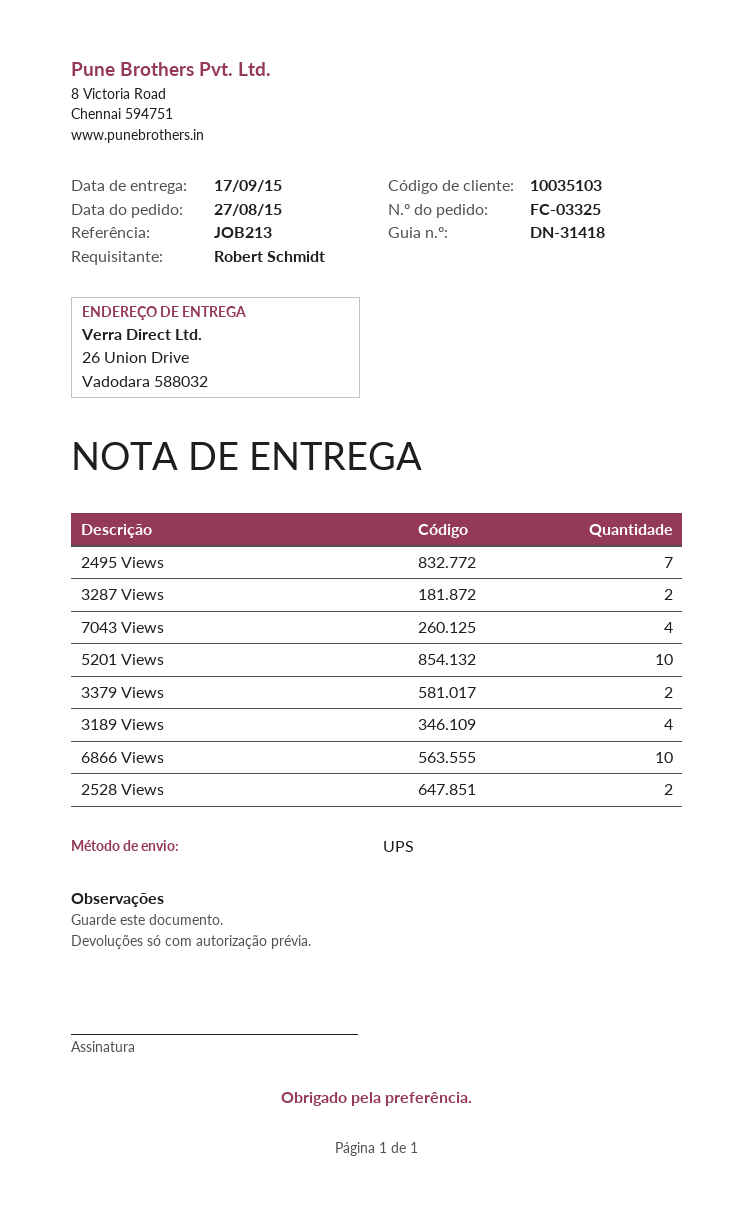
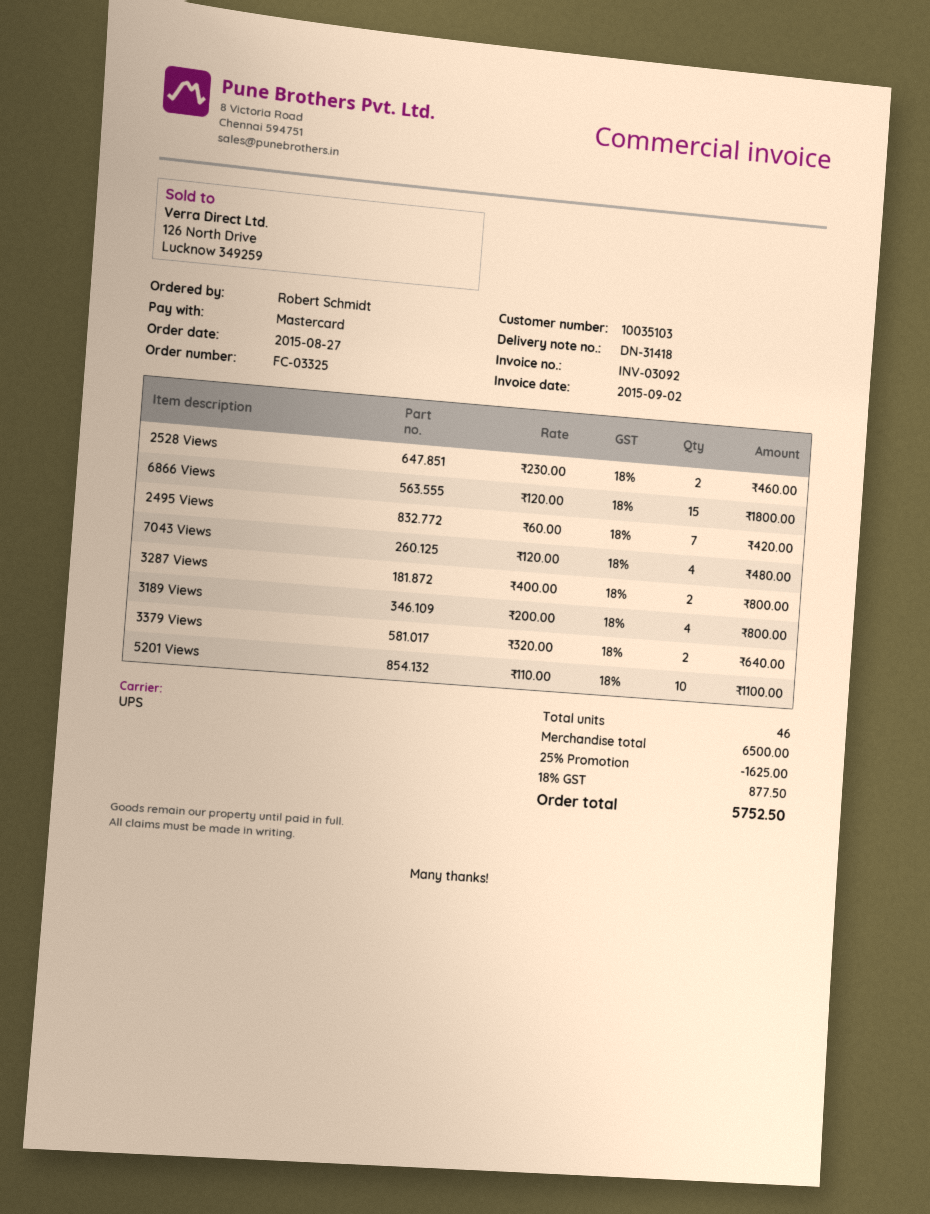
6866 Views: 10 -> 15

